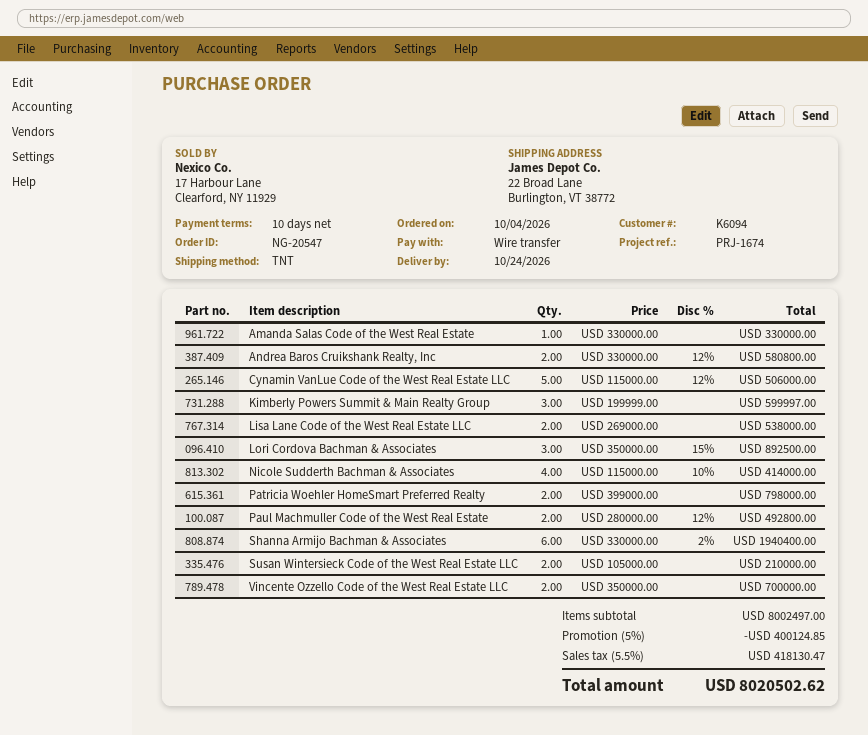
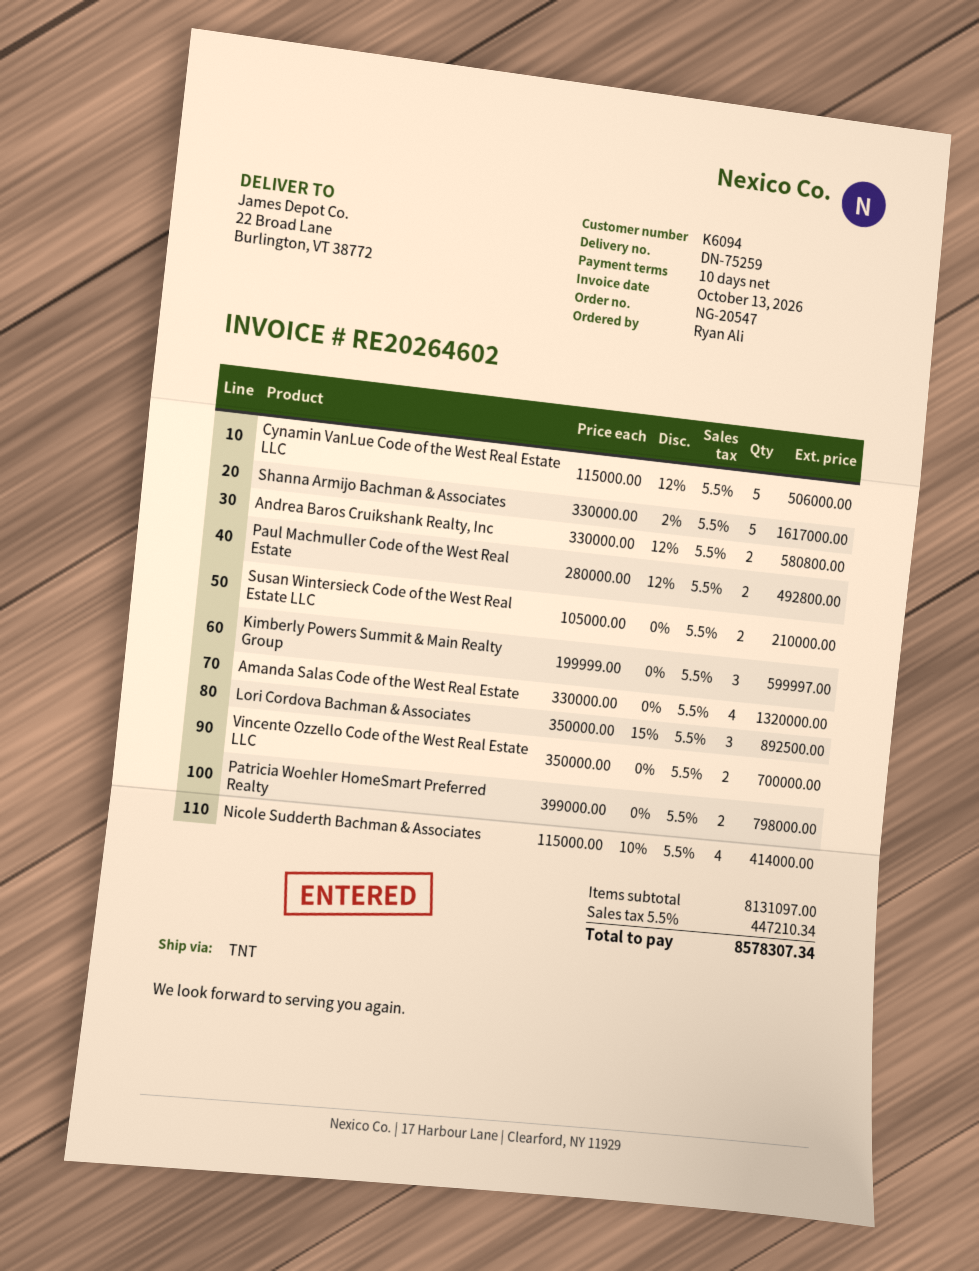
Amanda Salas Code of the West Real Estate: 1 x 330000.00 = 330000.00 -> 4 x 330000.00 = 1320000.00
Lisa Lane Code of the West Real Estate LLC: 2 x 269000.00 = 538000.00 -> none
Shanna Armijo Bachman & Associates: 6 x 330000.00 - 2% = 1940400.00 -> 5 x 330000.00 - 2% = 1617000.00
subtotal: 8002497.00 -> 8131097.00
discount: 5% = 400124.85 -> none
tax: 5.5% = 418130.47 -> 5.5% = 447210.34
total: 8020502.62 -> 8578307.34

